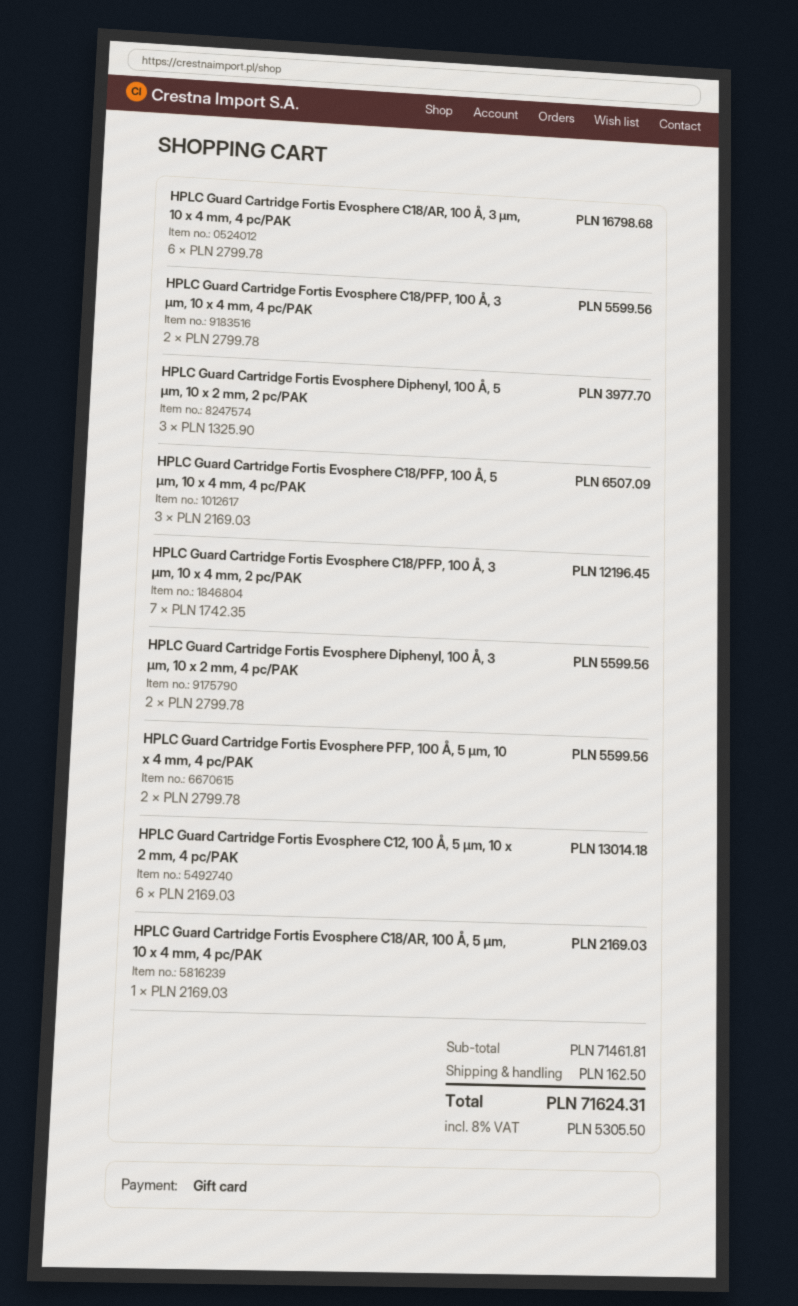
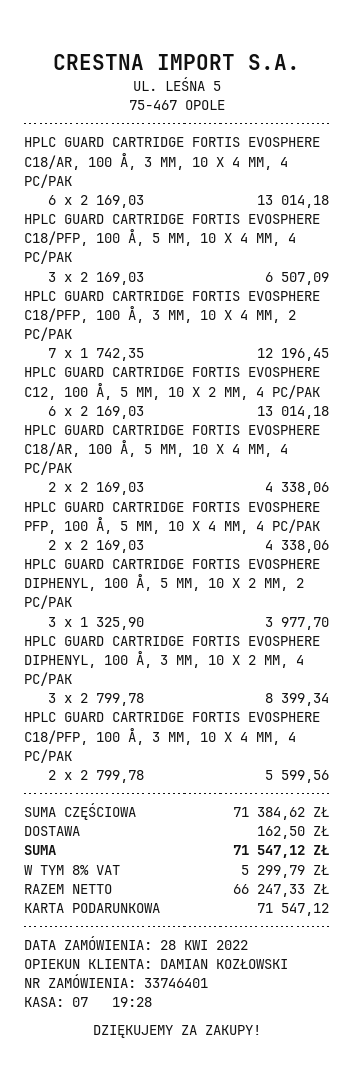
HPLC Guard Cartridge Fortis Evosphere C18/AR, 100 Å, 3 µm, 10 x 4 mm, 4 pc/PAK: 6 x 2799.78 = 16798.68 -> 6 x 2169.03 = 13014.18
HPLC Guard Cartridge Fortis Evosphere Diphenyl, 100 Å, 3 µm, 10 x 2 mm, 4 pc/PAK: 2 x 2799.78 = 5599.56 -> 3 x 2799.78 = 8399.34
HPLC Guard Cartridge Fortis Evosphere PFP, 100 Å, 5 µm, 10 x 4 mm, 4 pc/PAK: 2 x 2799.78 = 5599.56 -> 2 x 2169.03 = 4338.06
HPLC Guard Cartridge Fortis Evosphere C18/AR, 100 Å, 5 µm, 10 x 4 mm, 4 pc/PAK: 1 x 2169.03 = 2169.03 -> 2 x 2169.03 = 4338.06
subtotal: 71461.81 -> 71384.62
tax: 8% = 5305.50 -> 8% = 5299.79
total: 71624.31 -> 71547.12

